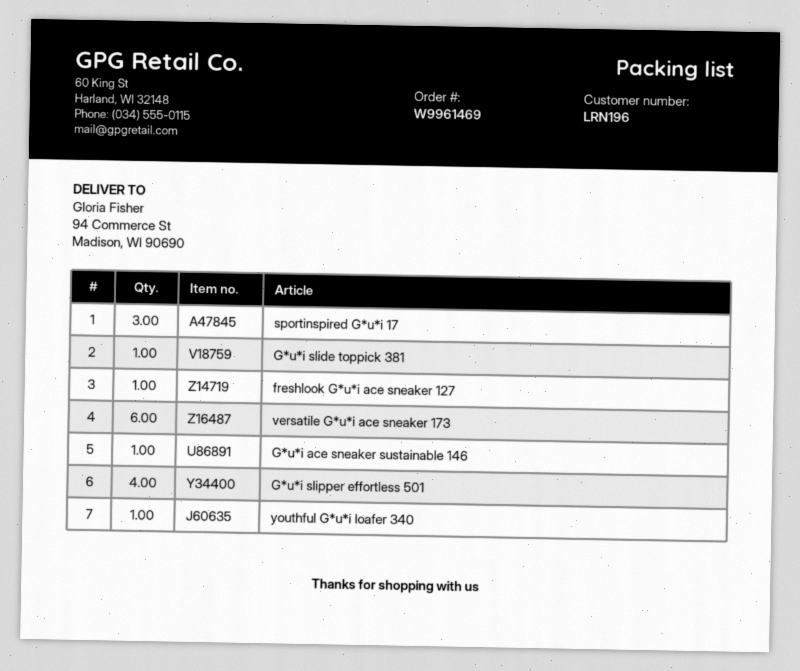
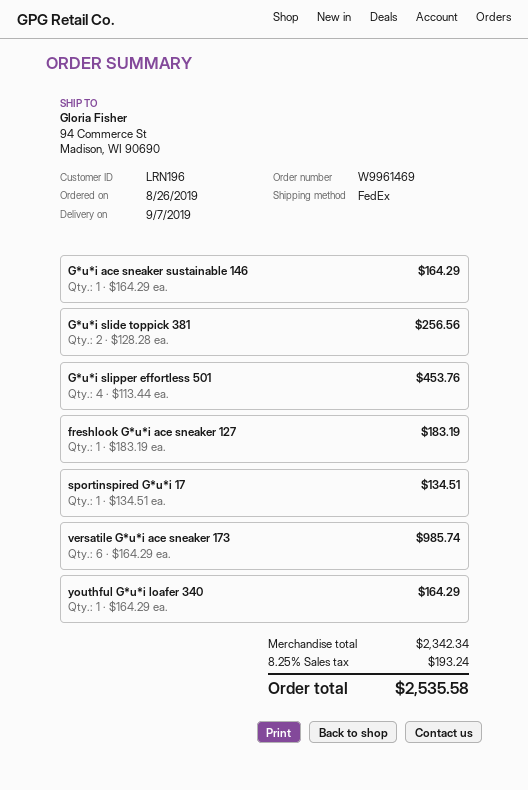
sportinspired G*u*i 17: 3 -> 1
G*u*i slide toppick 381: 1 -> 2

